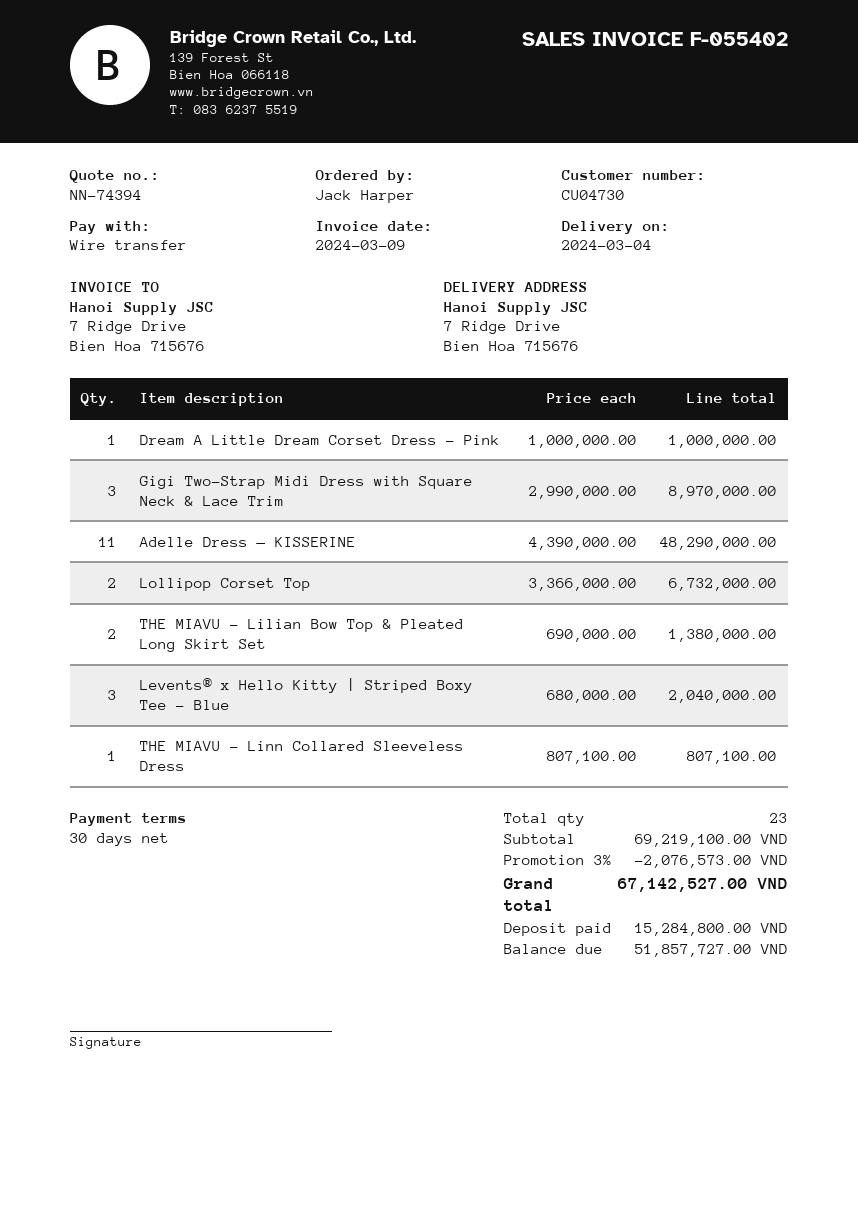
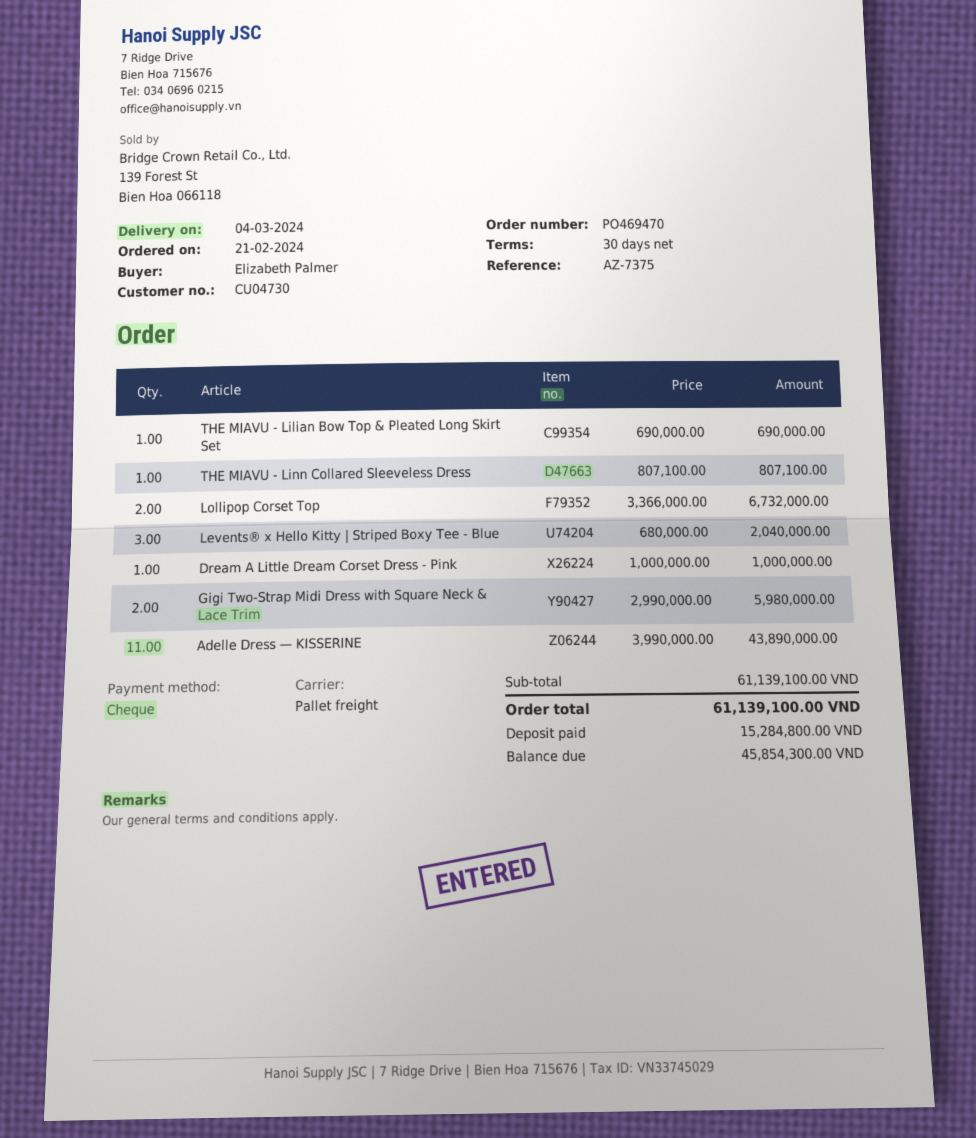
ordered by: Jack Harper -> Elizabeth Palmer
payment method: bank transfer -> cheque
Gigi Two-Strap Midi Dress with Square Neck & Lace Trim: 3 x 2990000.00 = 8970000.00 -> 2 x 2990000.00 = 5980000.00
Adelle Dress — KISSERINE: 11 x 4390000.00 = 48290000.00 -> 11 x 3990000.00 = 43890000.00
THE MIAVU - Lilian Bow Top & Pleated Long Skirt Set: 2 x 690000.00 = 1380000.00 -> 1 x 690000.00 = 690000.00
subtotal: 69219100.00 -> 61139100.00
discount: 3% = 2076573.00 -> none
total: 67142527.00 -> 61139100.00
balance: 51857727.00 -> 45854300.00

